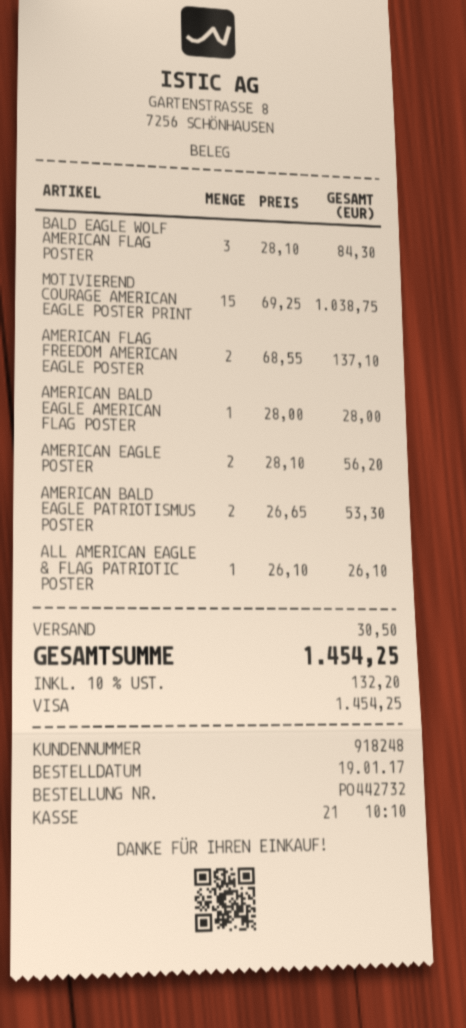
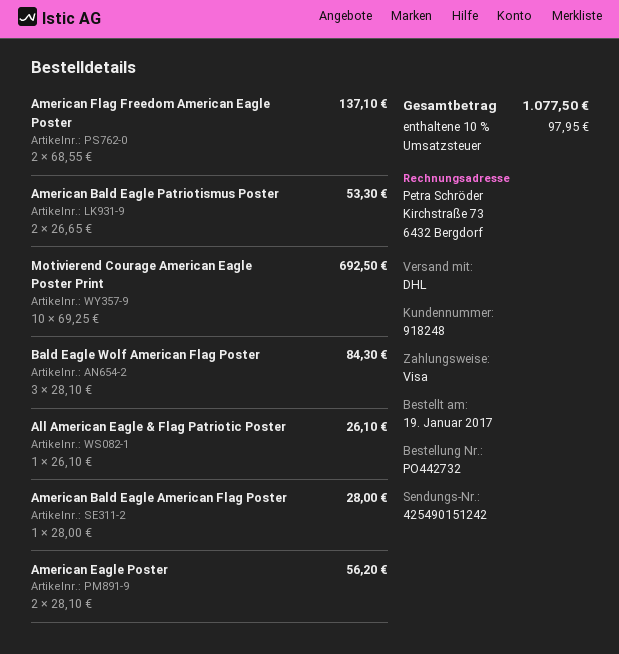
MOTIVIEREND COURAGE AMERICAN EAGLE POSTER PRINT: 15 x 69.25 = 1038.75 -> 10 x 69.25 = 692.50
shipping: 30.50 -> none
tax: 10% = 132.20 -> 10% = 97.95
total: 1454.25 -> 1077.50

